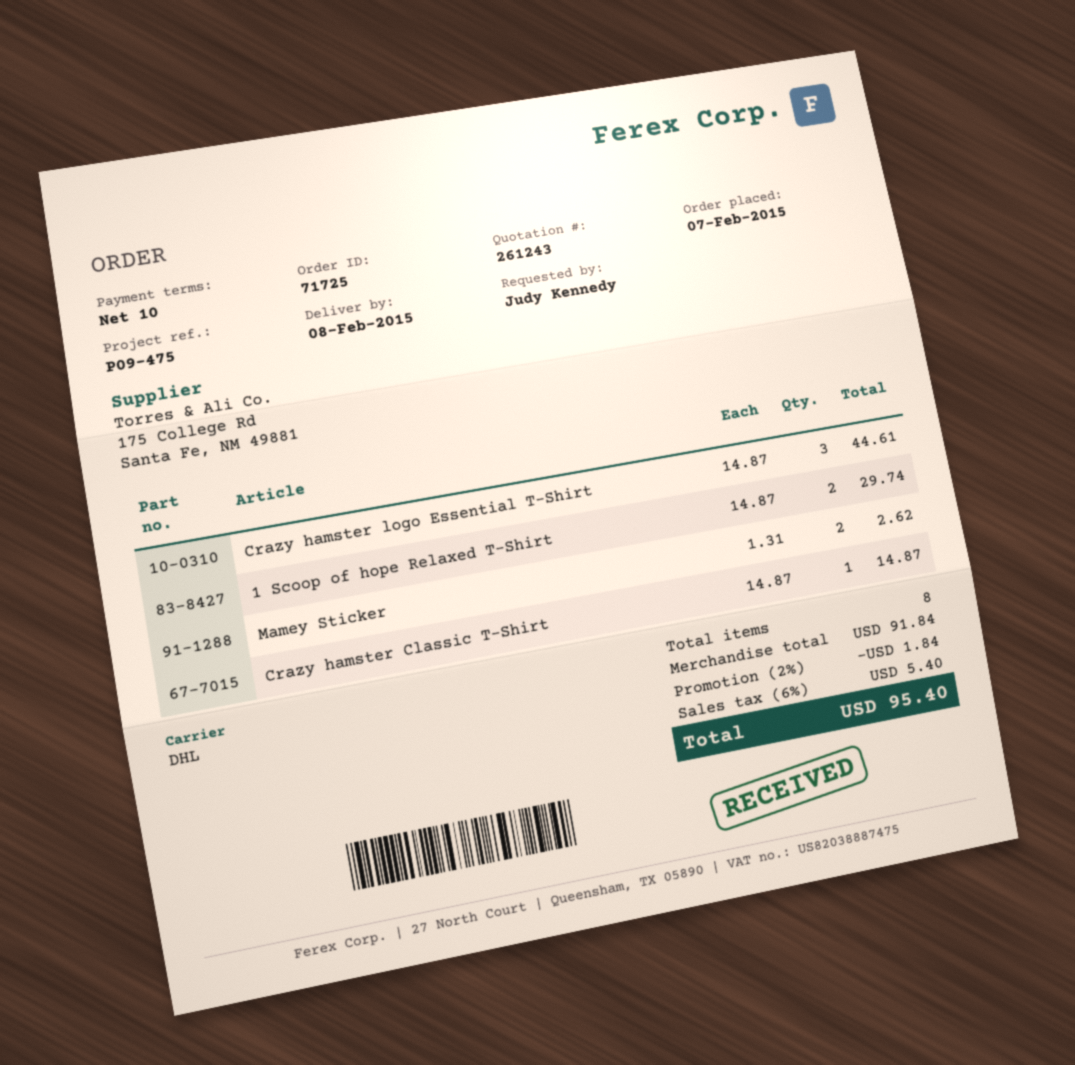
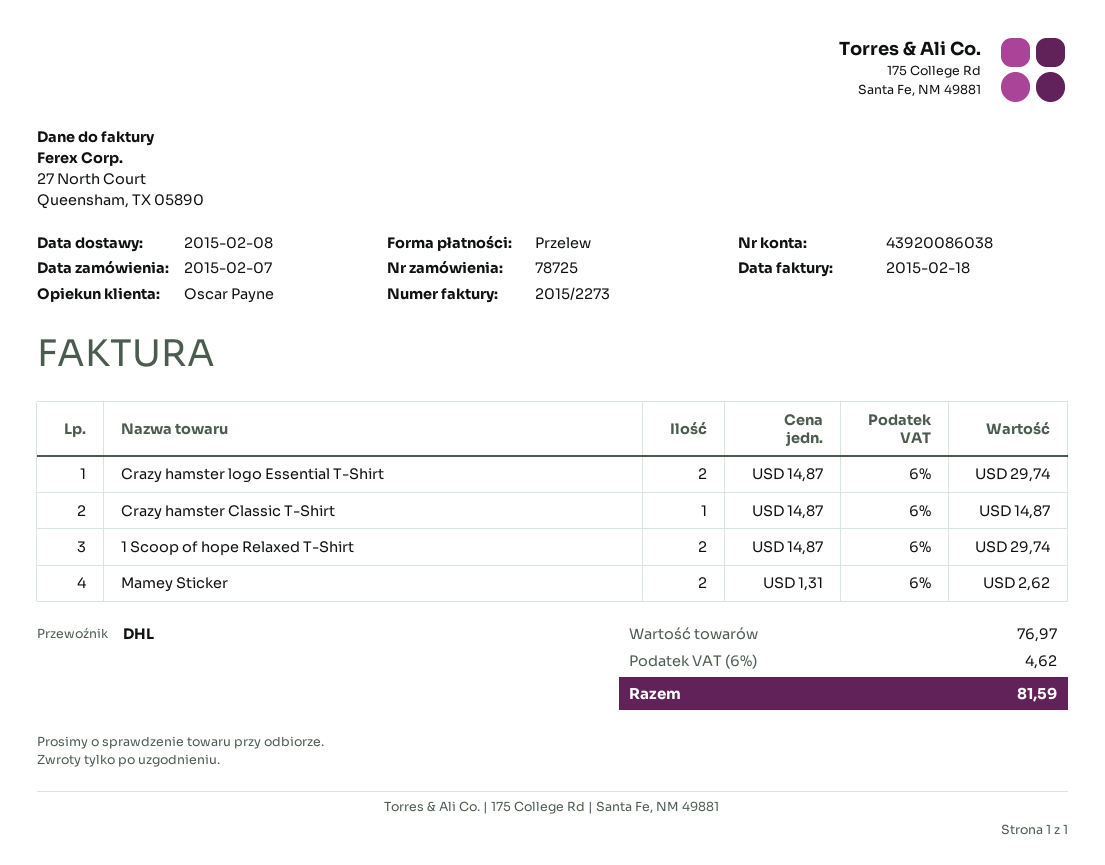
order number: 71725 -> 78725
Crazy hamster logo Essential T-Shirt: 3 x 14.87 = 44.61 -> 2 x 14.87 = 29.74
subtotal: 91.84 -> 76.97
discount: 2% = 1.84 -> none
tax: 6% = 5.40 -> 6% = 4.62
total: 95.40 -> 81.59

